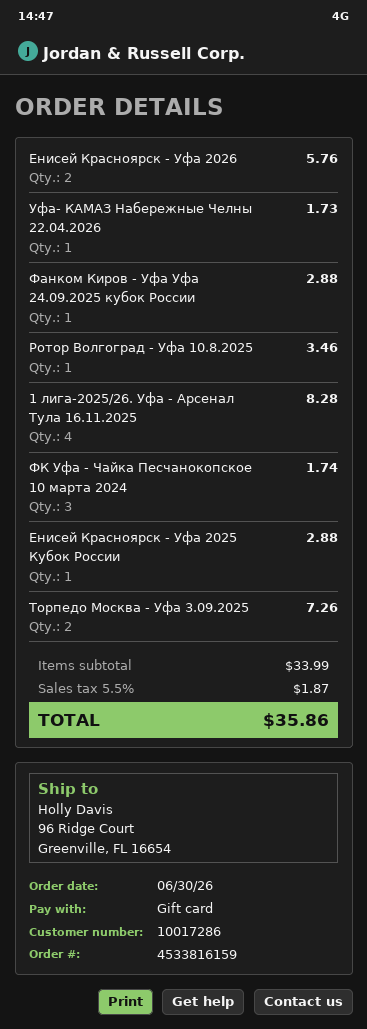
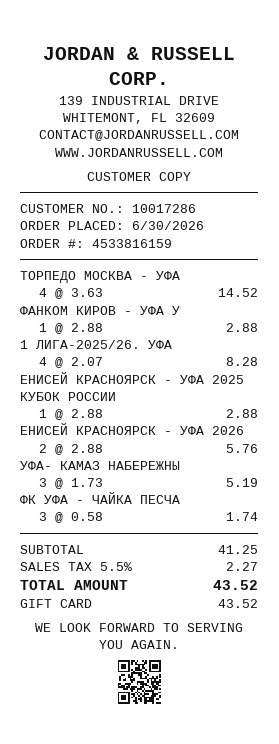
Уфа- КАМАЗ Набережные Челны 22.04.2026: 1 for 1.73 -> 3 for 5.19
Ротор Волгоград - Уфа 10.8.2025: 1 for 3.46 -> none
Торпедо Москва - Уфа 3.09.2025: 2 for 7.26 -> 4 for 14.52
subtotal: 33.99 -> 41.25
tax: 5.5% = 1.87 -> 5.5% = 2.27
total: 35.86 -> 43.52

